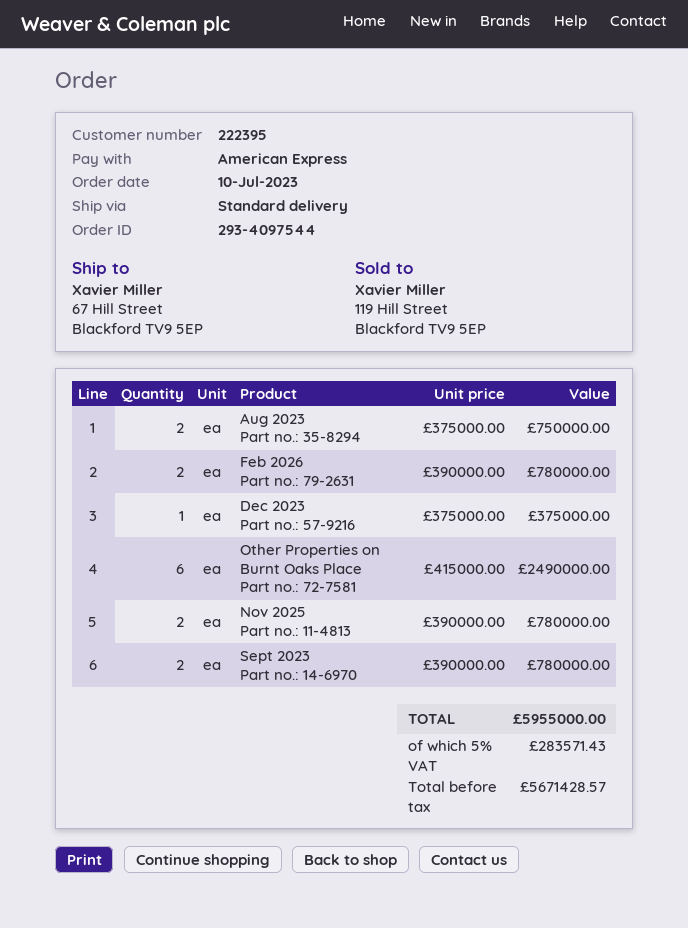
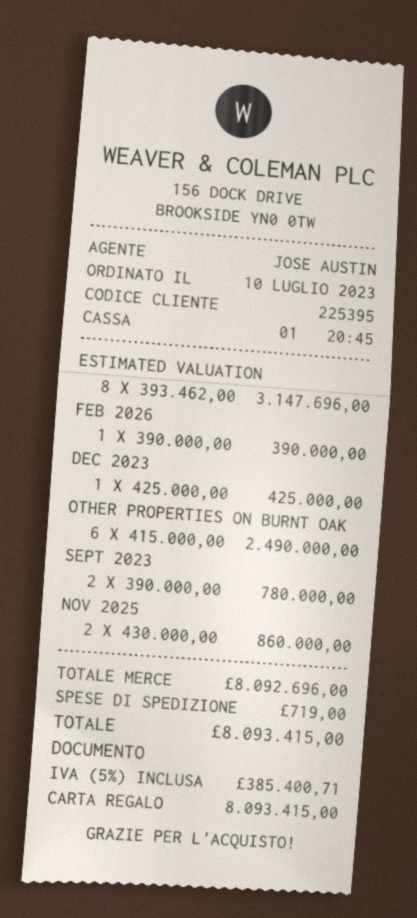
customer number: 222395 -> 225395
payment method: American Express -> gift card
Aug 2023: 2 x 375000.00 = 750000.00 -> none
Feb 2026: 2 x 390000.00 = 780000.00 -> 1 x 390000.00 = 390000.00
Dec 2023: 1 x 375000.00 = 375000.00 -> 1 x 425000.00 = 425000.00
Nov 2025: 2 x 390000.00 = 780000.00 -> 2 x 430000.00 = 860000.00
ESTIMATED VALUATION: none -> 8 x 393462.00 = 3147696.00
shipping: none -> 719.00
tax: 5% = 283571.43 -> 5% = 385400.71
total: 5955000.00 -> 8093415.00

